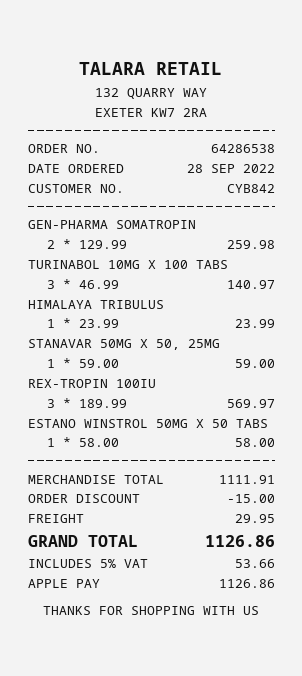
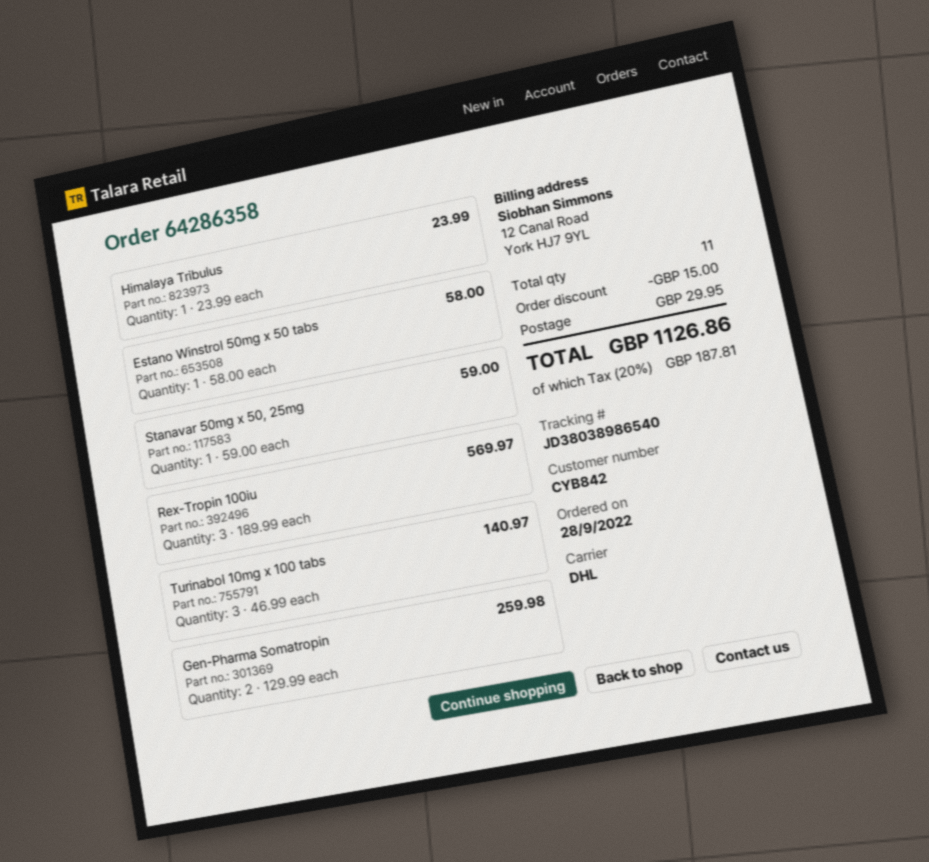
order number: 64286538 -> 64286358
tax: 5% = 53.66 -> 20% = 187.81

